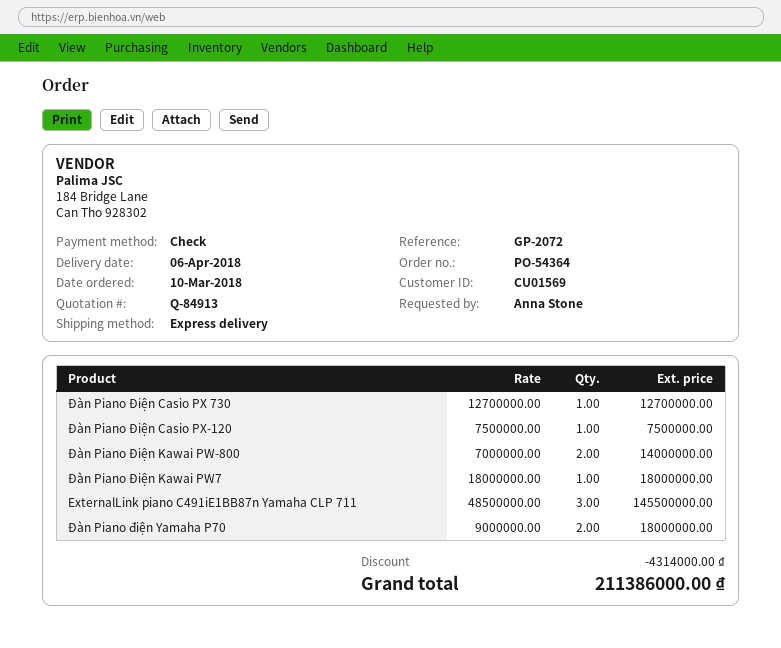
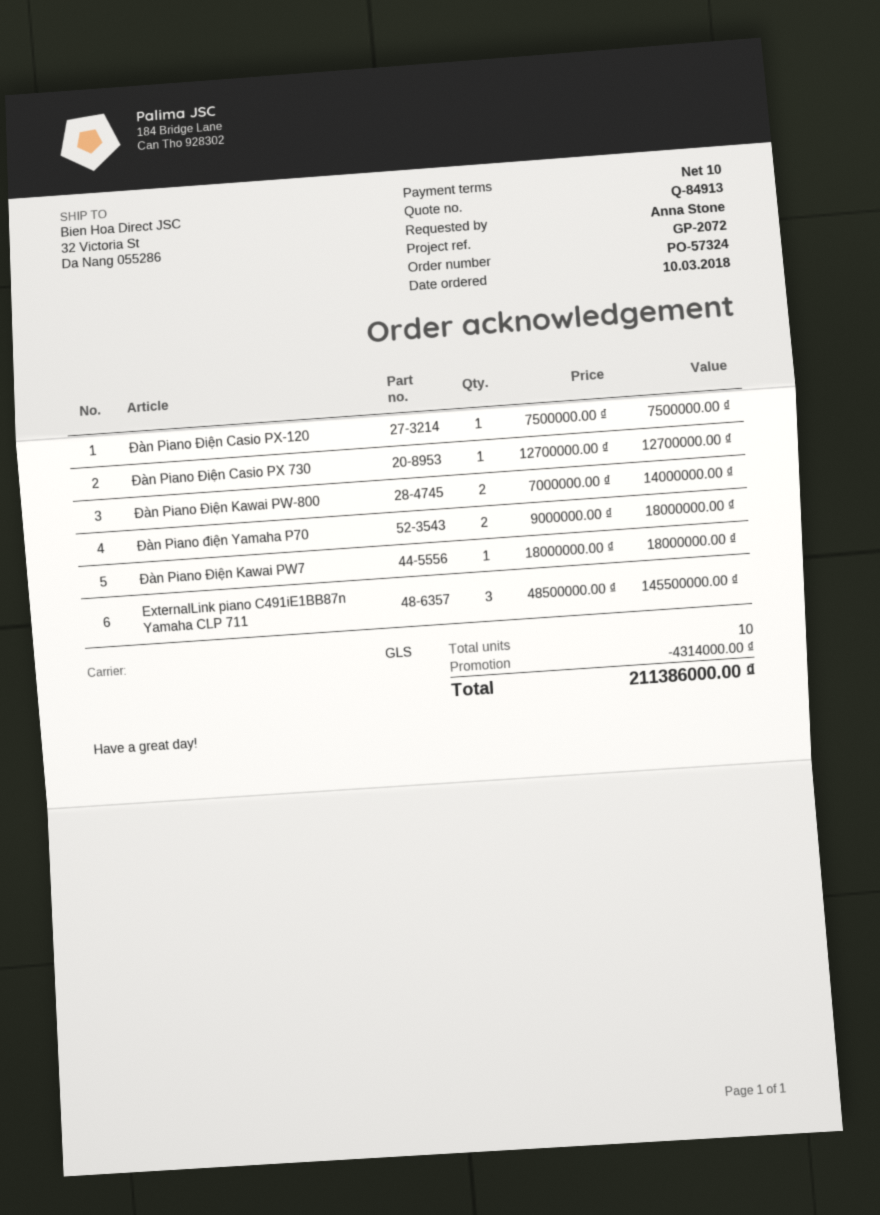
order number: PO-54364 -> PO-57324
shipping method: express -> GLS

